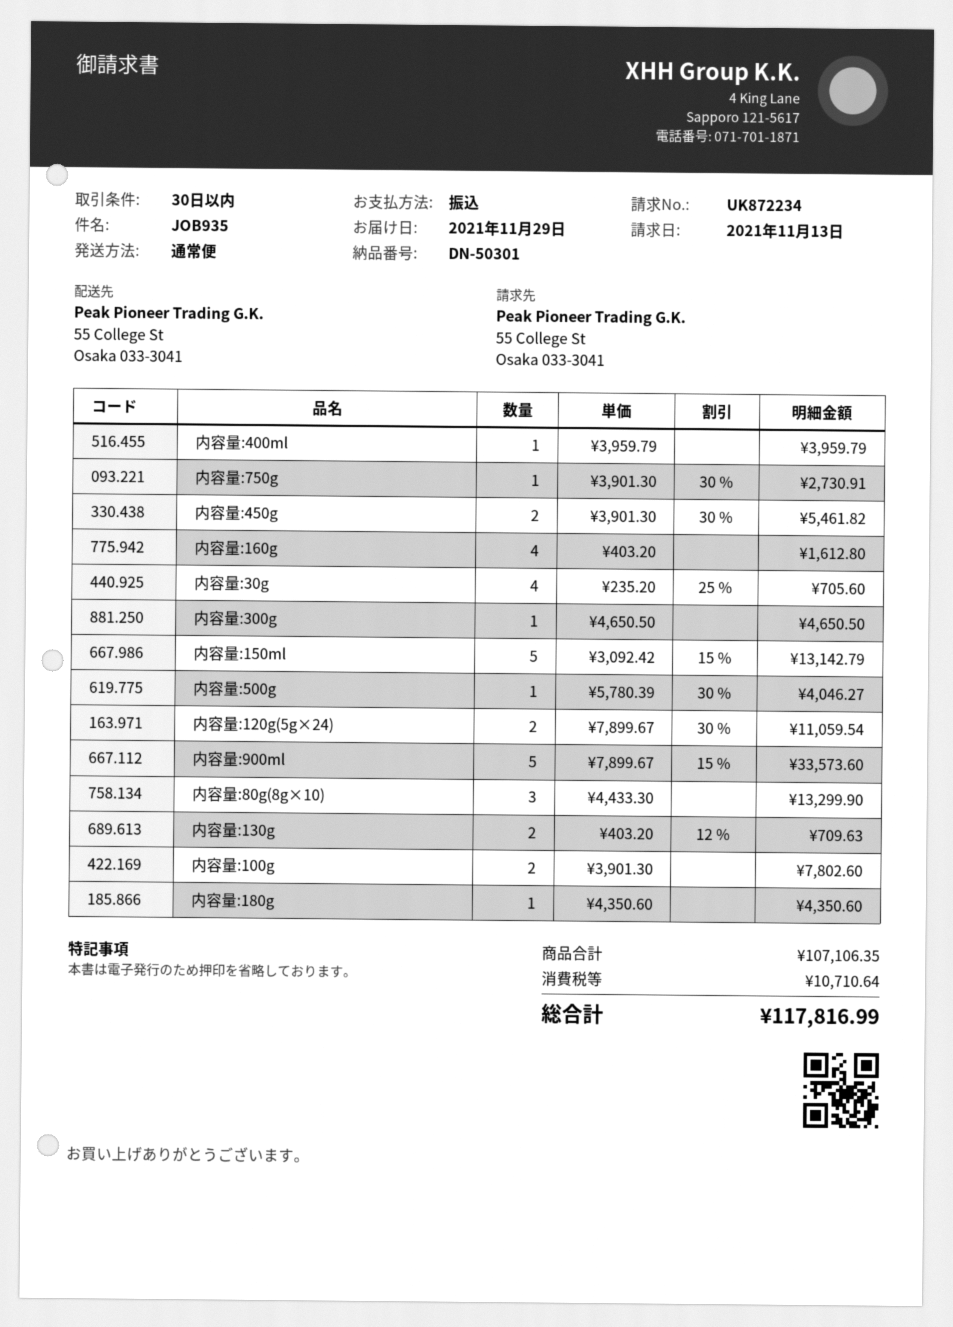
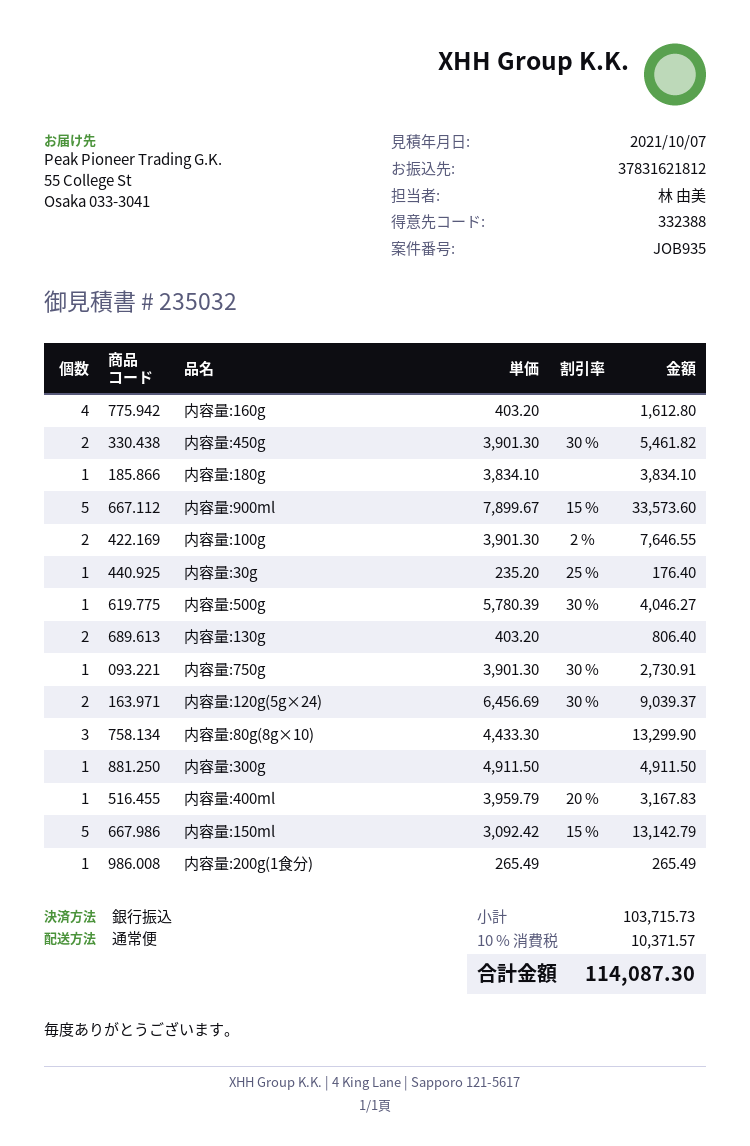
内容量:400ml: 1 x 3959.79 = 3959.79 -> 1 x 3959.79 - 20% = 3167.83
内容量:30g: 4 x 235.20 - 25% = 705.60 -> 1 x 235.20 - 25% = 176.40
内容量:300g: 1 x 4650.50 = 4650.50 -> 1 x 4911.50 = 4911.50
内容量:120g(5g×24): 2 x 7899.67 - 30% = 11059.54 -> 2 x 6456.69 - 30% = 9039.37
内容量:130g: 2 x 403.20 - 12% = 709.63 -> 2 x 403.20 = 806.40
内容量:100g: 2 x 3901.30 = 7802.60 -> 2 x 3901.30 - 2% = 7646.55
内容量:180g: 1 x 4350.60 = 4350.60 -> 1 x 3834.10 = 3834.10
内容量:200g(1食分): none -> 1 x 265.49 = 265.49
subtotal: 107106.35 -> 103715.73
tax: 10710.64 -> 10371.57
total: 117816.99 -> 114087.30

